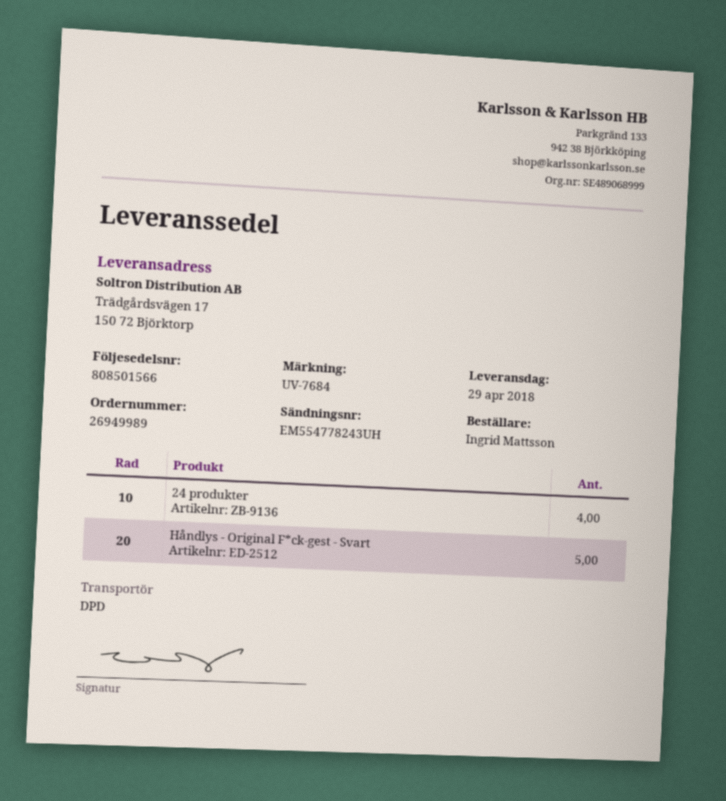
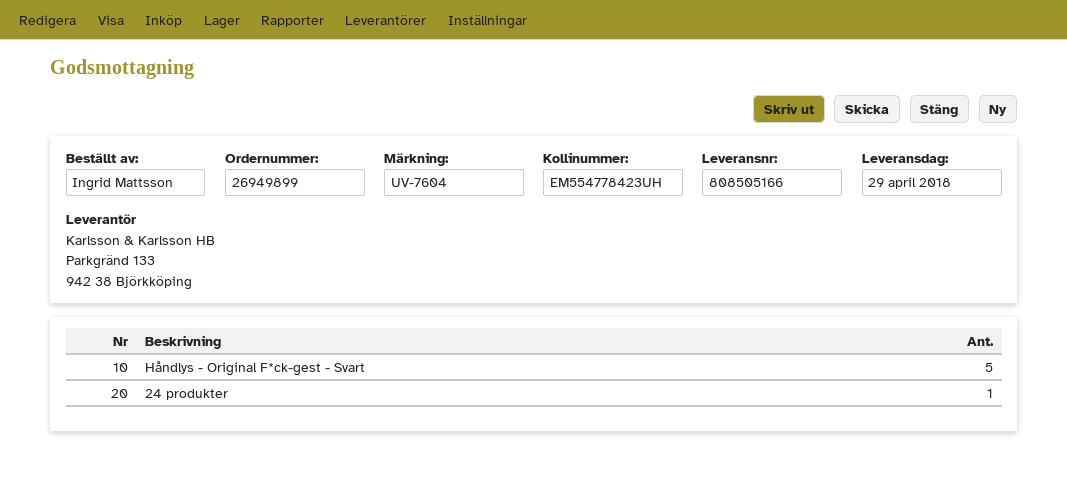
order number: 26949989 -> 26949899
delivery note number: 808501566 -> 808505166
reference: UV-7684 -> UV-7604
tracking number: EM554778243UH -> EM554778423UH
24 produkter: 4 -> 1

